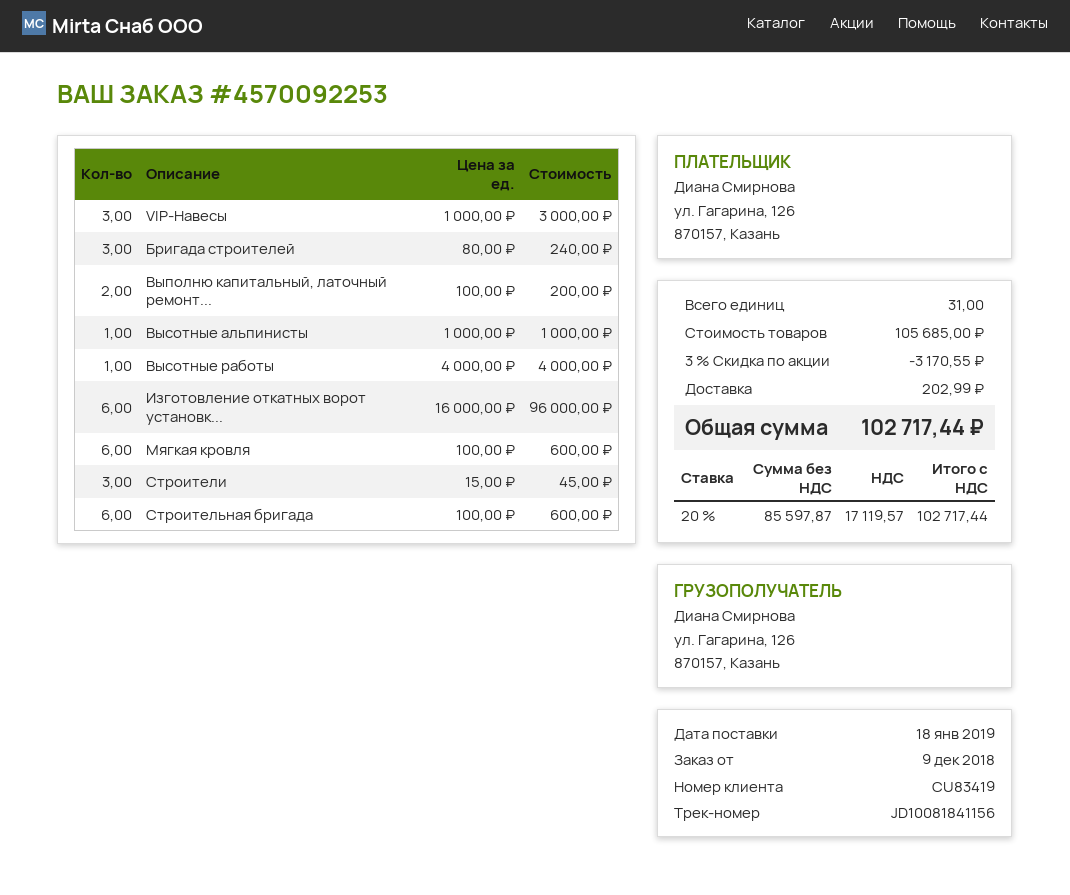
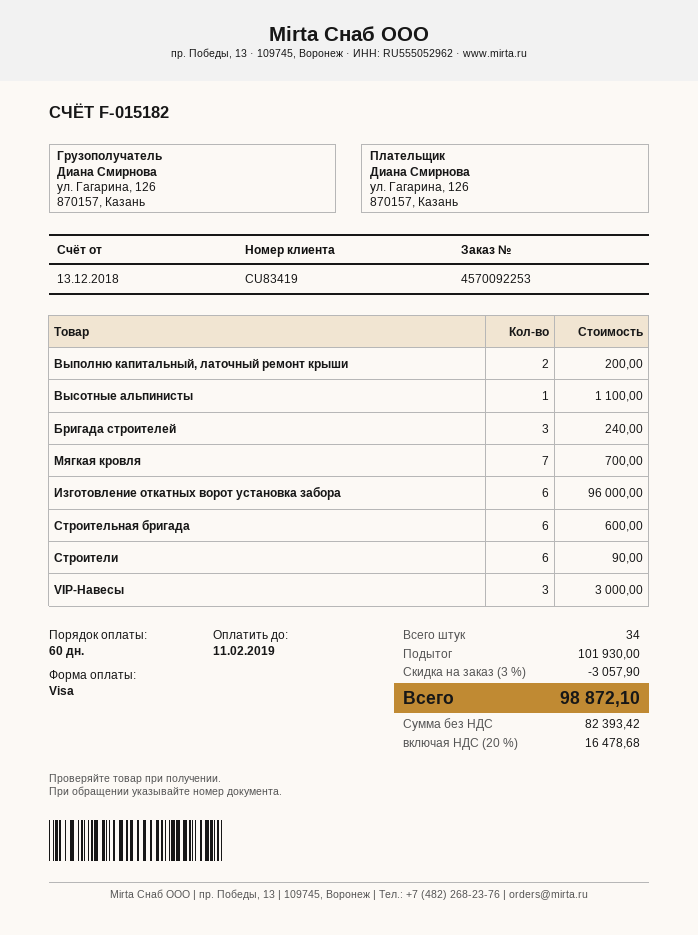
Высотные альпинисты: 1 for 1000.00 -> 1 for 1100.00
Высотные работы: 1 for 4000.00 -> none
Мягкая кровля: 6 for 600.00 -> 7 for 700.00
Строители: 3 for 45.00 -> 6 for 90.00
total quantity: 31 -> 34
subtotal: 105685.00 -> 101930.00
discount: 3% = 3170.55 -> 3% = 3057.90
shipping: 202.99 -> none
net: 85597.87 -> 82393.42
tax: 20% = 17119.57 -> 20% = 16478.68
total: 102717.44 -> 98872.10

